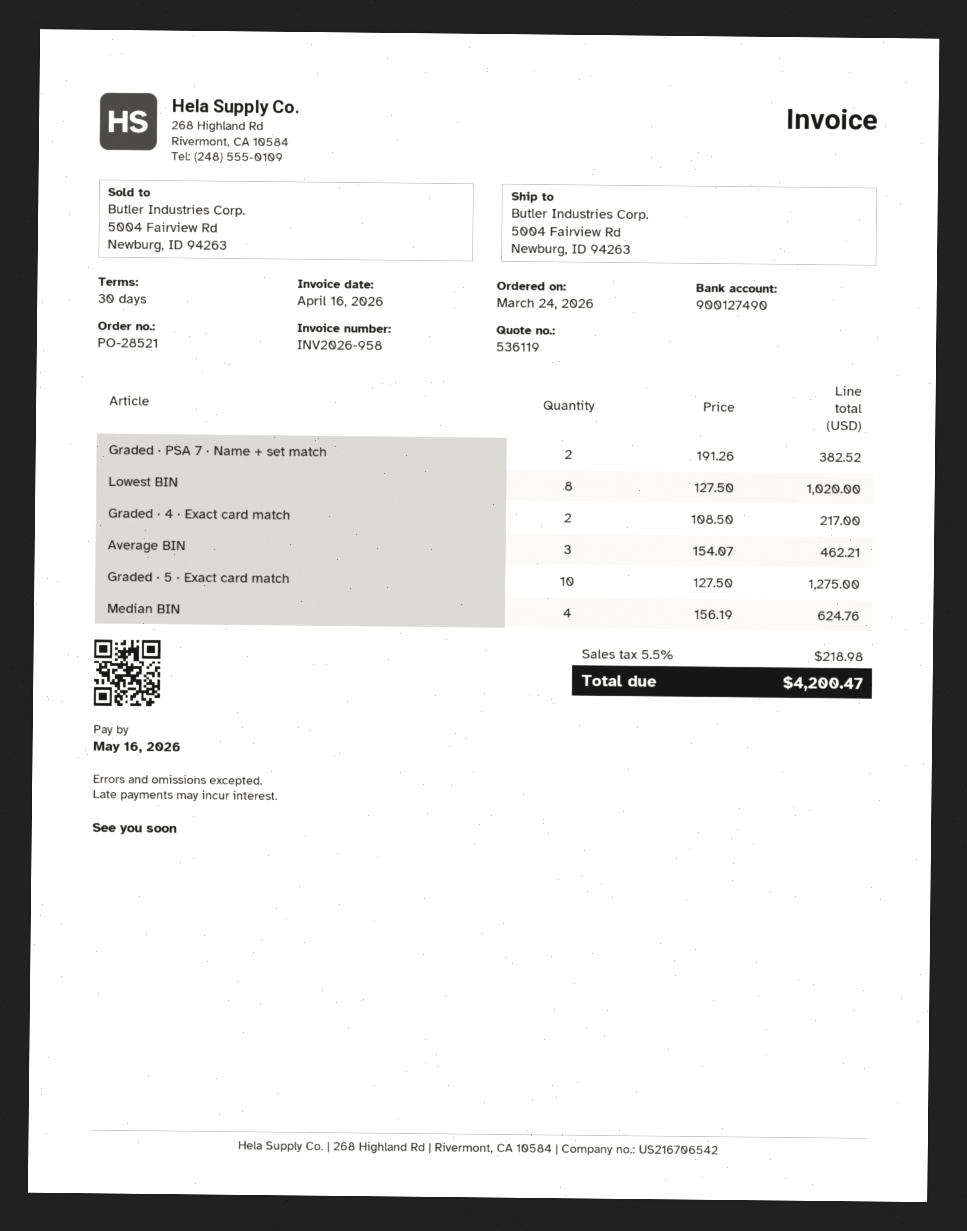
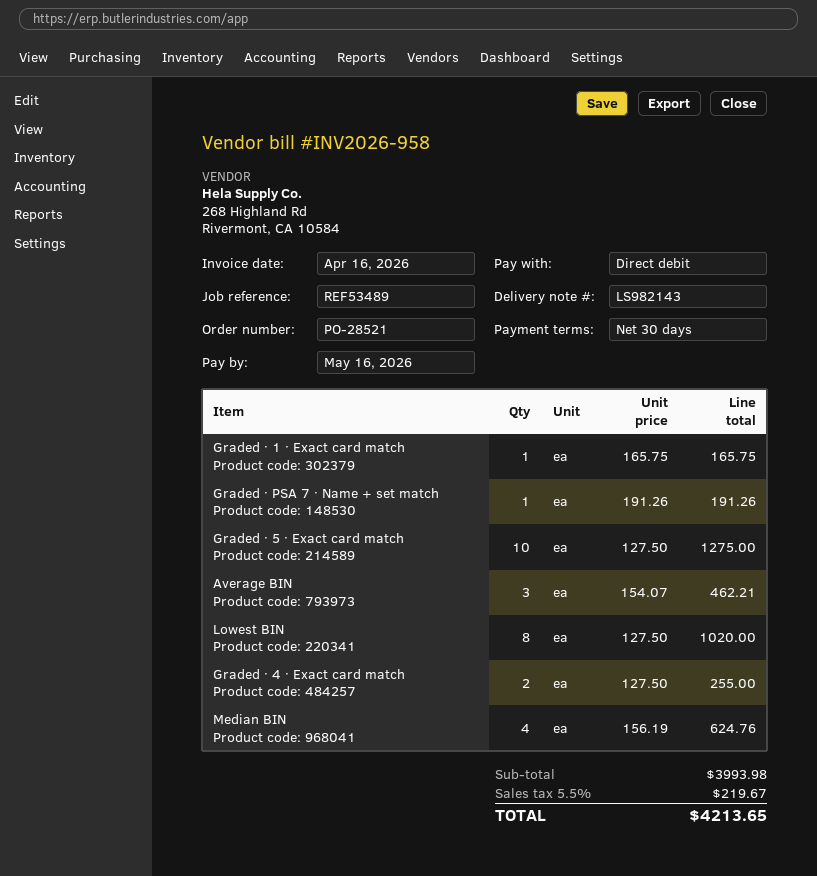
Graded · PSA 7 · Name + set match: 2 x 191.26 = 382.52 -> 1 x 191.26 = 191.26
Graded · 4 · Exact card match: 2 x 108.50 = 217.00 -> 2 x 127.50 = 255.00
Graded · 1 · Exact card match: none -> 1 x 165.75 = 165.75
tax: 5.5% = 218.98 -> 5.5% = 219.67
total: 4200.47 -> 4213.65

